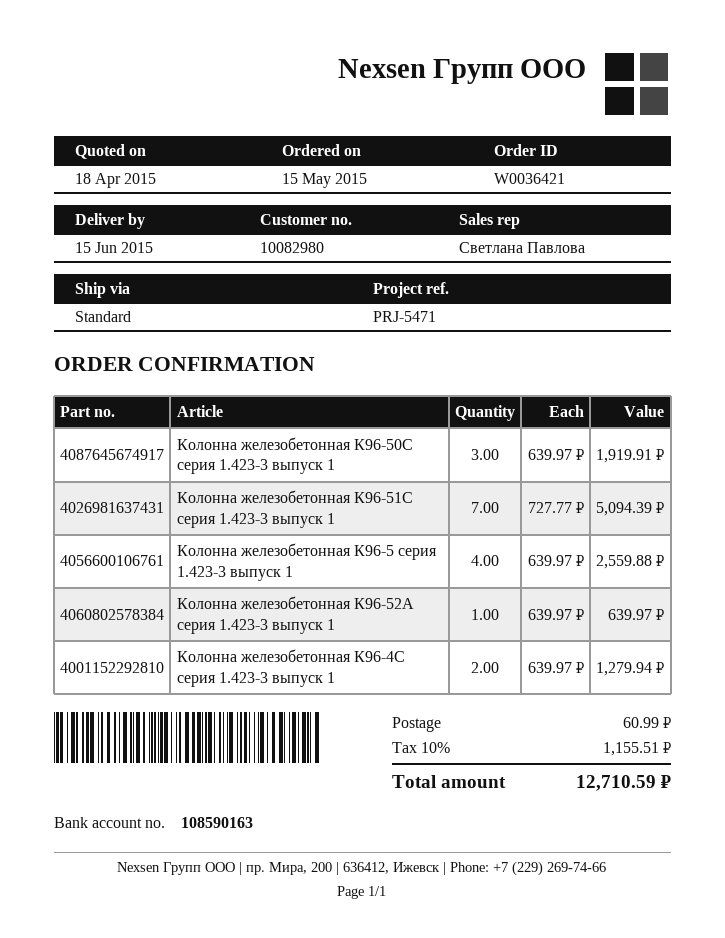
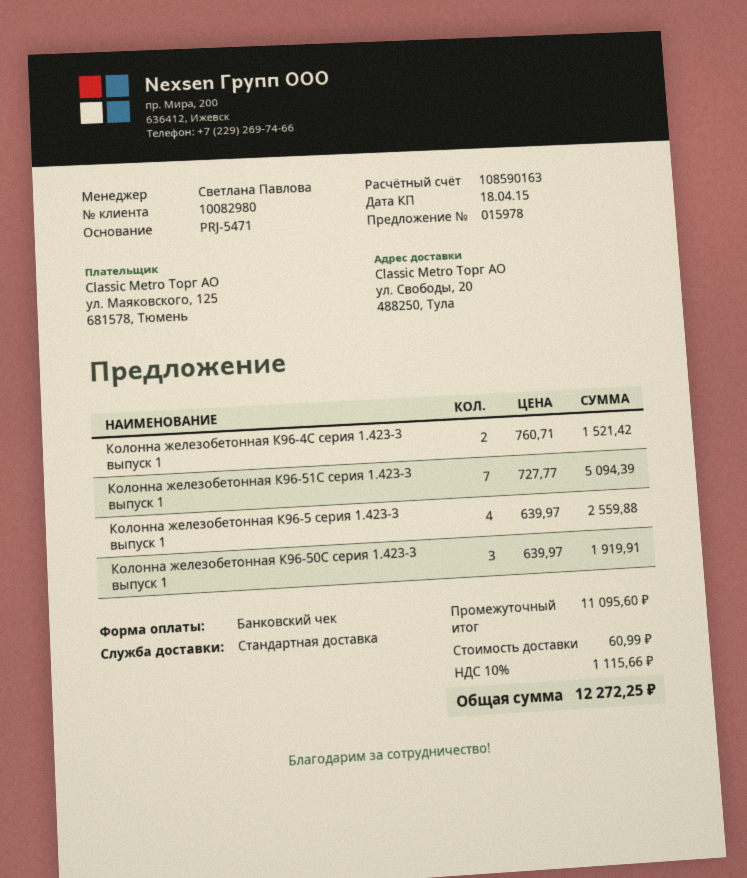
Колонна железобетонная К96-52А серия 1.423-3 выпуск 1: 1 x 639.97 = 639.97 -> none
Колонна железобетонная К96-4С серия 1.423-3 выпуск 1: 2 x 639.97 = 1279.94 -> 2 x 760.71 = 1521.42
tax: 10% = 1155.51 -> 10% = 1115.66
total: 12710.59 -> 12272.25

